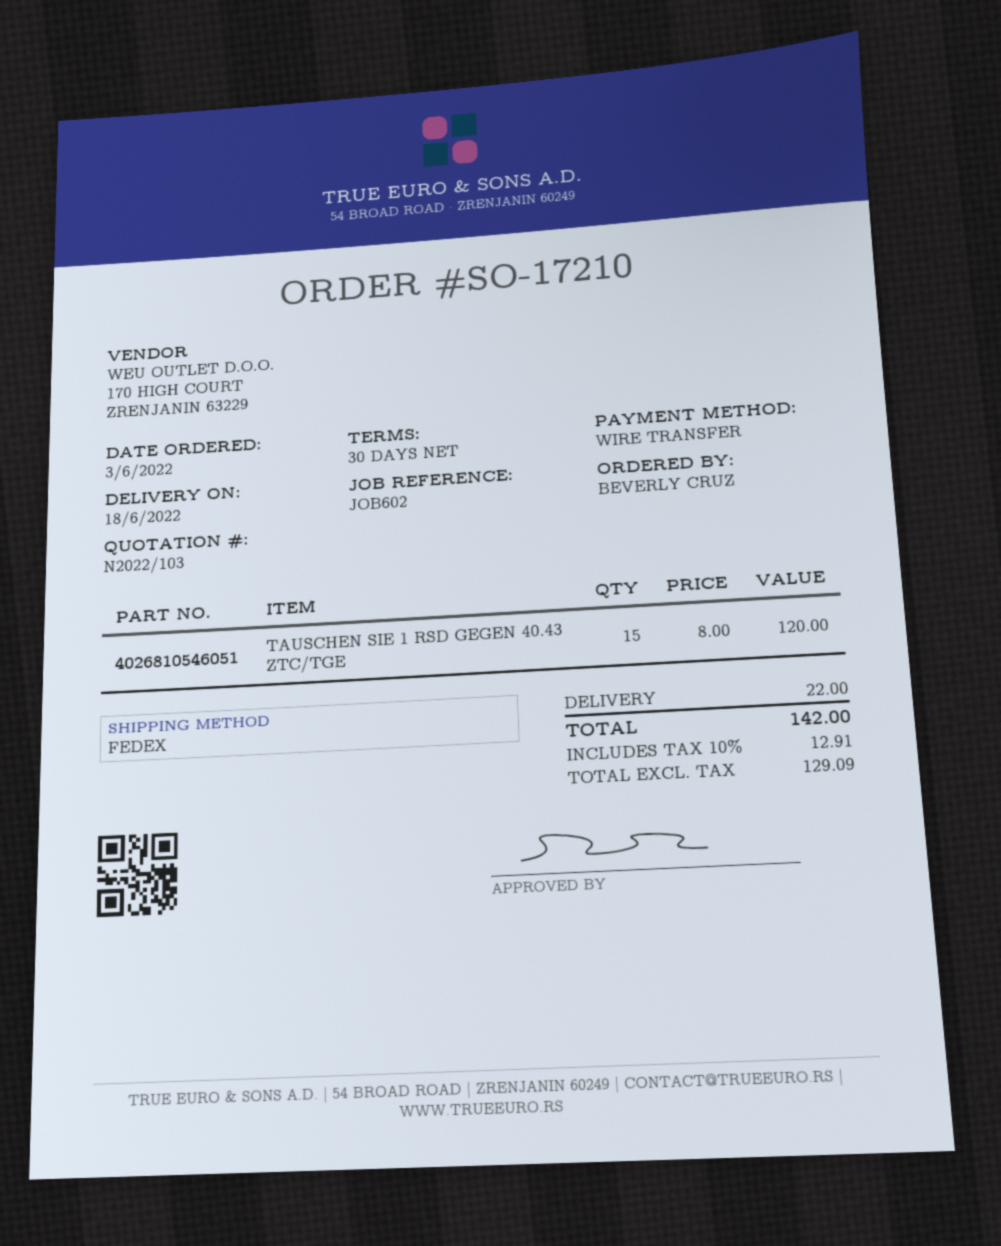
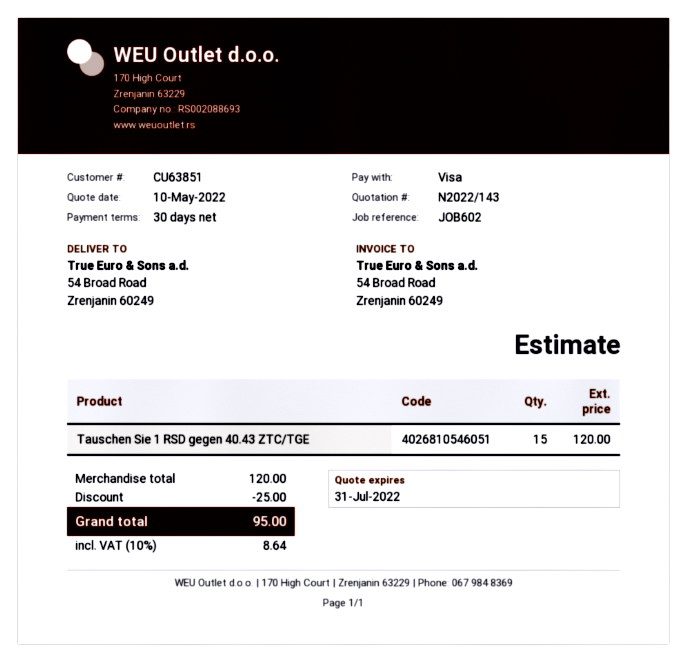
quote number: N2022/103 -> N2022/143
payment method: bank transfer -> Visa
discount: none -> 25.00
shipping: 22.00 -> none
tax: 10% = 12.91 -> 10% = 8.64
total: 142.00 -> 95.00

